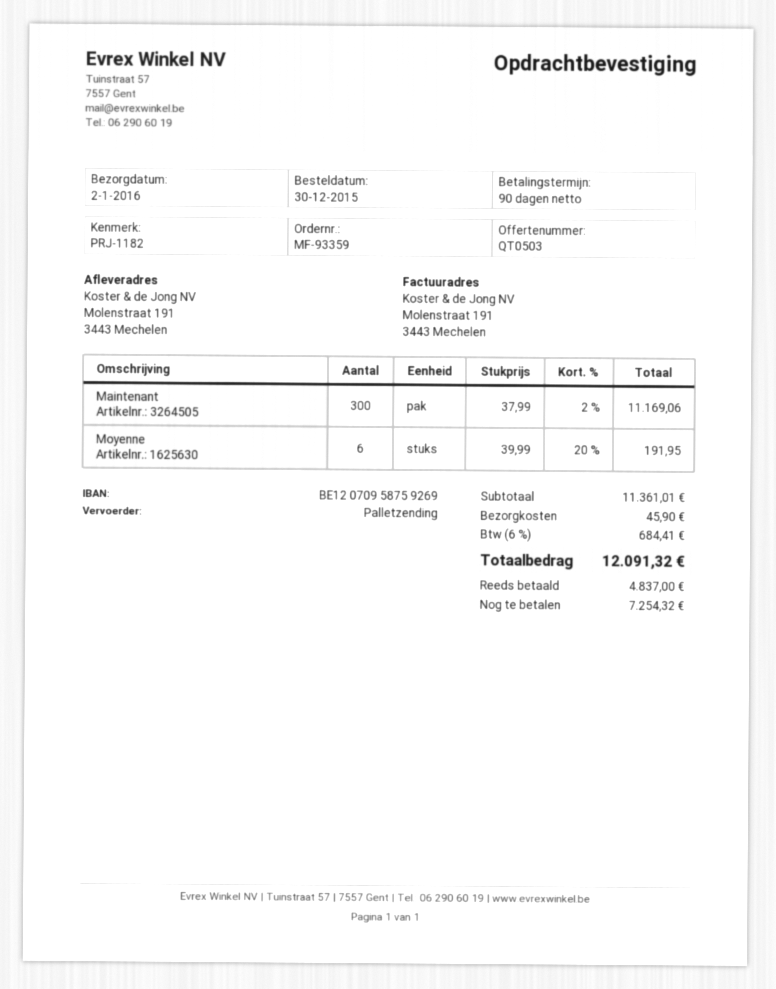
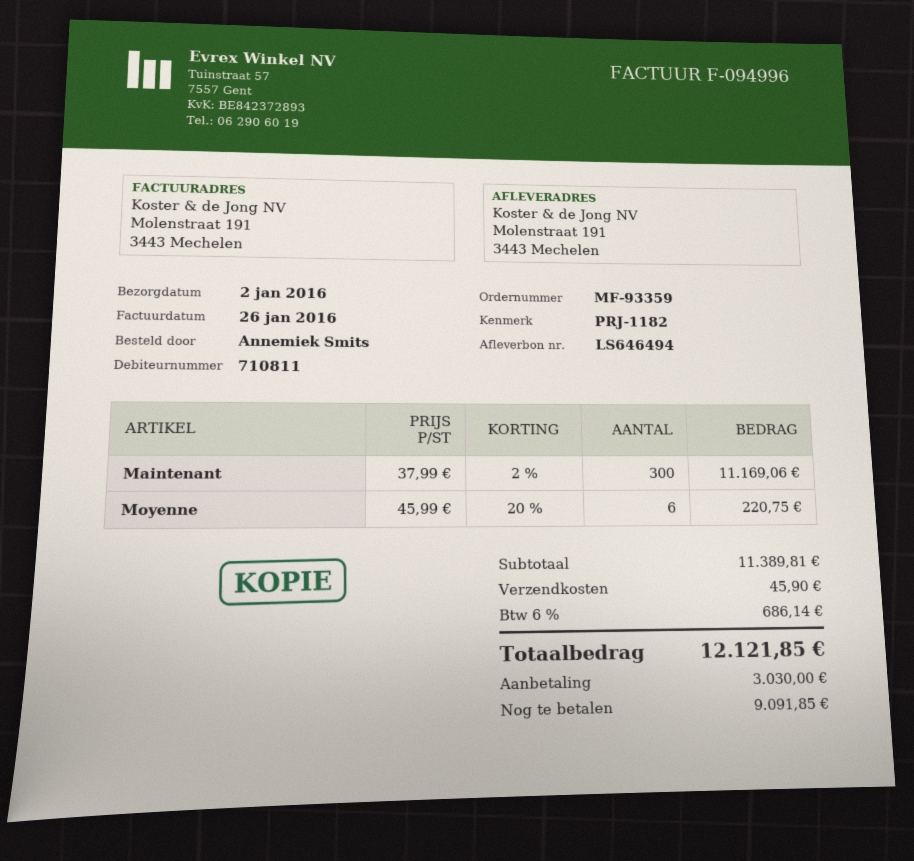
Moyenne: 6 x 39.99 - 20% = 191.95 -> 6 x 45.99 - 20% = 220.75
subtotal: 11361.01 -> 11389.81
tax: 6% = 684.41 -> 6% = 686.14
total: 12091.32 -> 12121.85
deposit: 4837.00 -> 3030.00
balance: 7254.32 -> 9091.85

